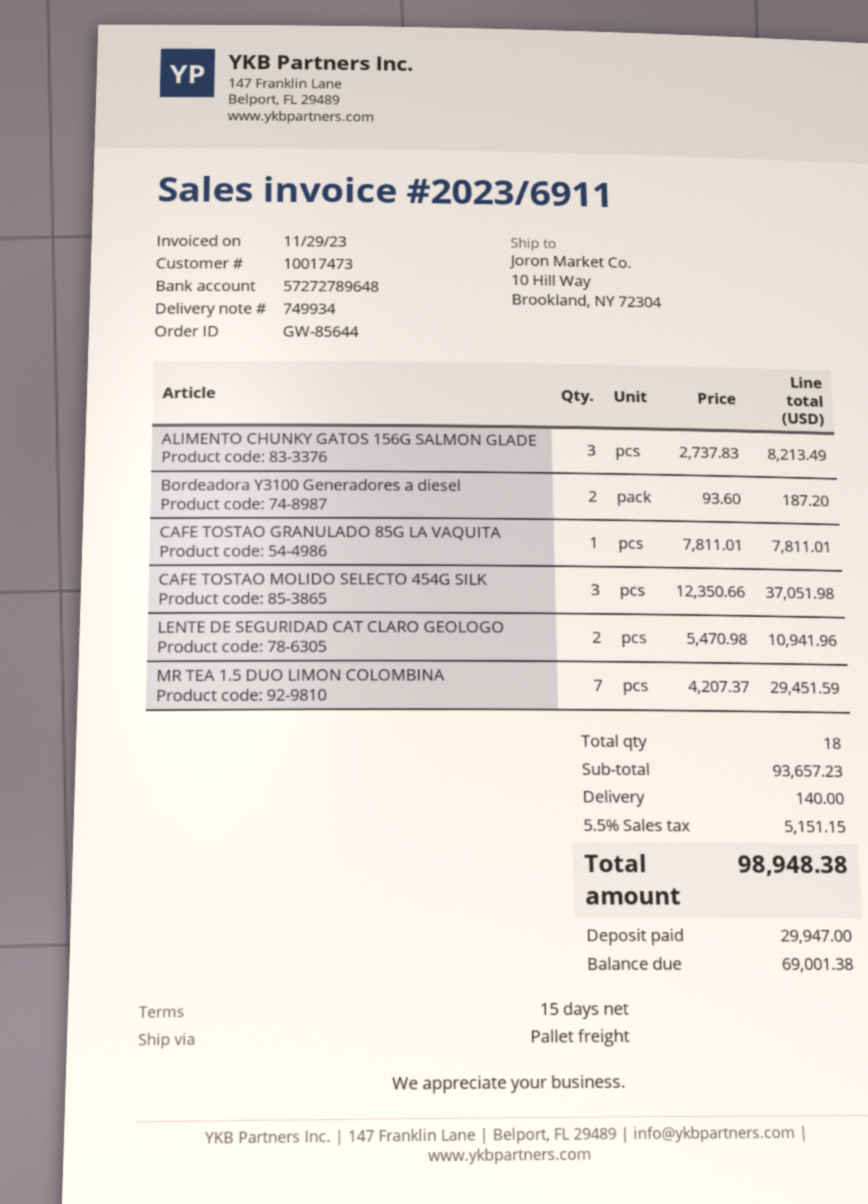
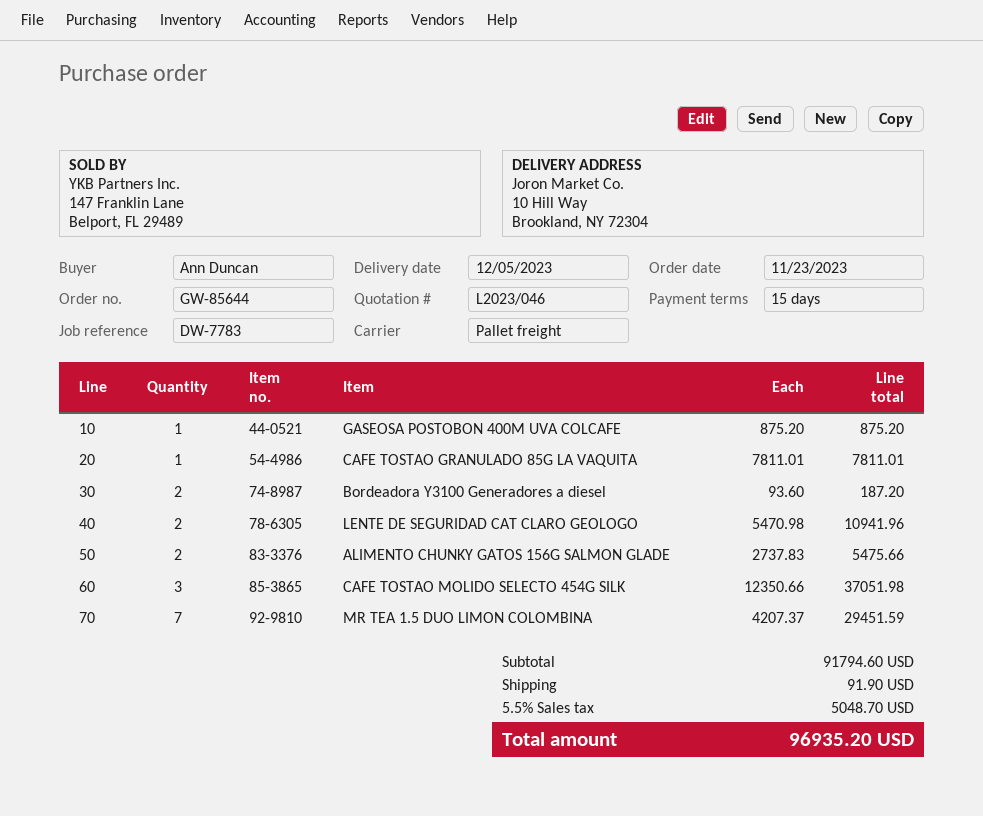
ALIMENTO CHUNKY GATOS 156G SALMON GLADE: 3 x 2737.83 = 8213.49 -> 2 x 2737.83 = 5475.66
GASEOSA POSTOBON 400M UVA COLCAFE: none -> 1 x 875.20 = 875.20
subtotal: 93657.23 -> 91794.60
shipping: 140.00 -> 91.90
tax: 5.5% = 5151.15 -> 5.5% = 5048.70
total: 98948.38 -> 96935.20

